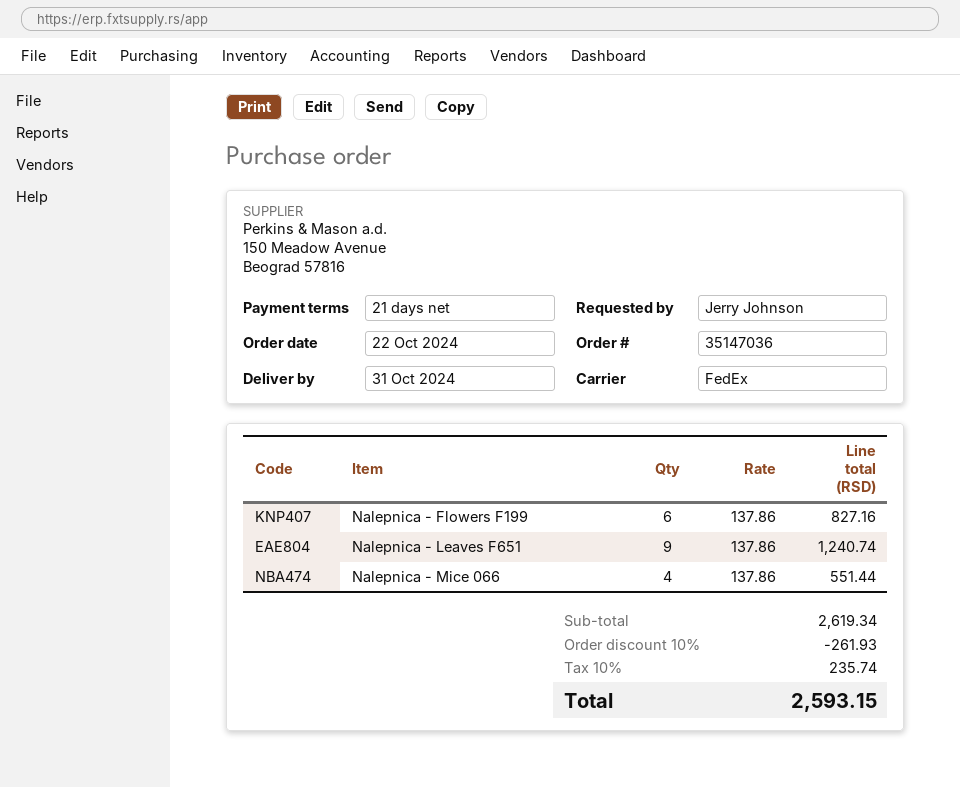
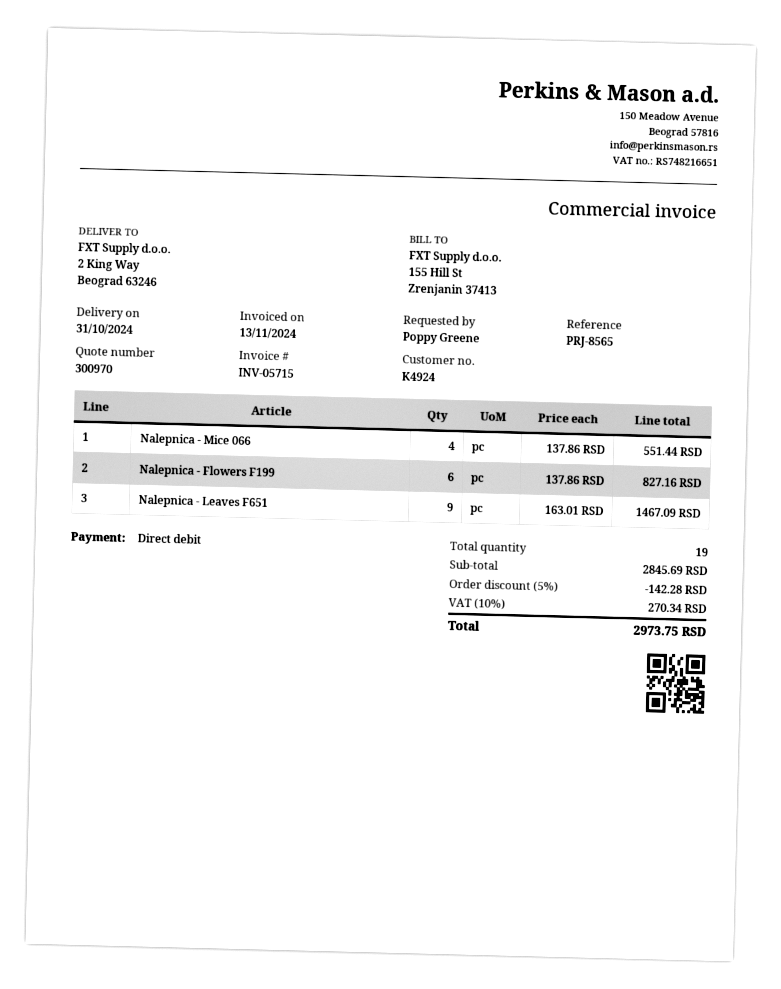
ordered by: Jerry Johnson -> Poppy Greene
Nalepnica - Leaves F651: 9 x 137.86 = 1240.74 -> 9 x 163.01 = 1467.09
subtotal: 2619.34 -> 2845.69
discount: 10% = 261.93 -> 5% = 142.28
tax: 10% = 235.74 -> 10% = 270.34
total: 2593.15 -> 2973.75

